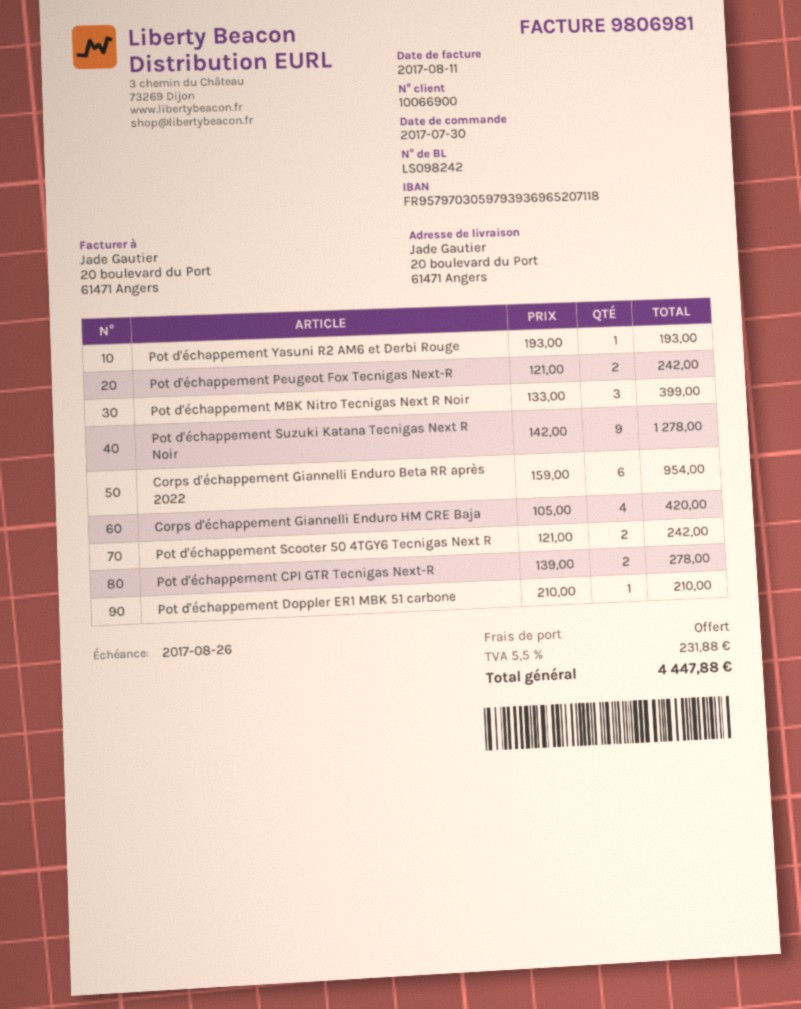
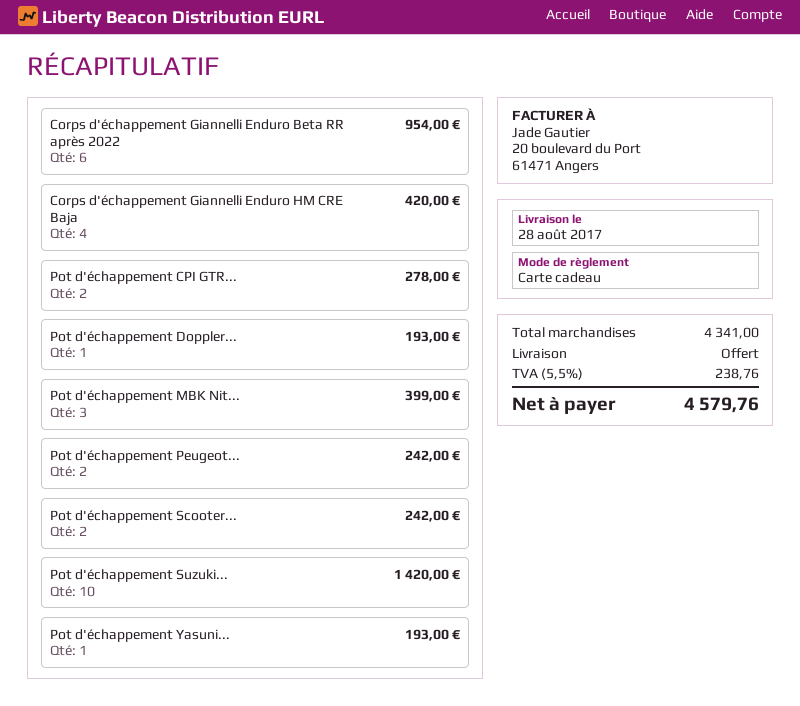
Pot d'échappement Suzuki Katana Tecnigas Next R Noir: 9 for 1278.00 -> 10 for 1420.00
Pot d'échappement Doppler ER1 MBK 51 carbone: 1 for 210.00 -> 1 for 193.00
tax: 5.5% = 231.88 -> 5.5% = 238.76
total: 4447.88 -> 4579.76

